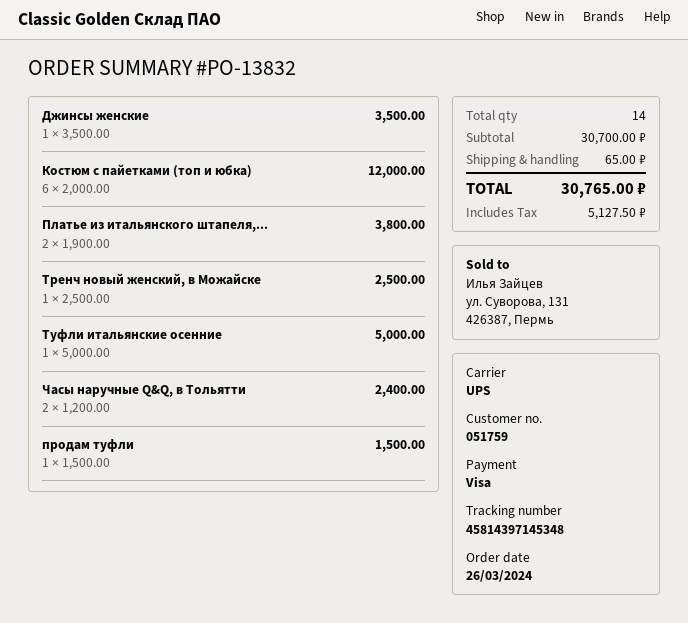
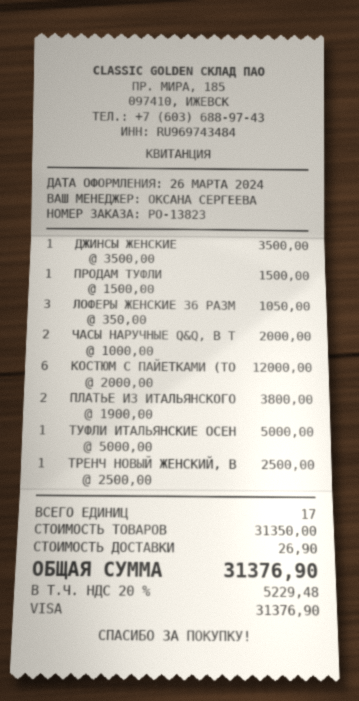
order number: PO-13832 -> PO-13823
Часы наручные Q&Q, в Тольятти: 2 x 1200.00 = 2400.00 -> 2 x 1000.00 = 2000.00
ЛОФЕРЫ ЖЕНСКИЕ 36 РАЗМ: none -> 3 x 350.00 = 1050.00
total quantity: 14 -> 17
subtotal: 30700.00 -> 31350.00
shipping: 65.00 -> 26.90
tax: 5127.50 -> 5229.48
total: 30765.00 -> 31376.90

